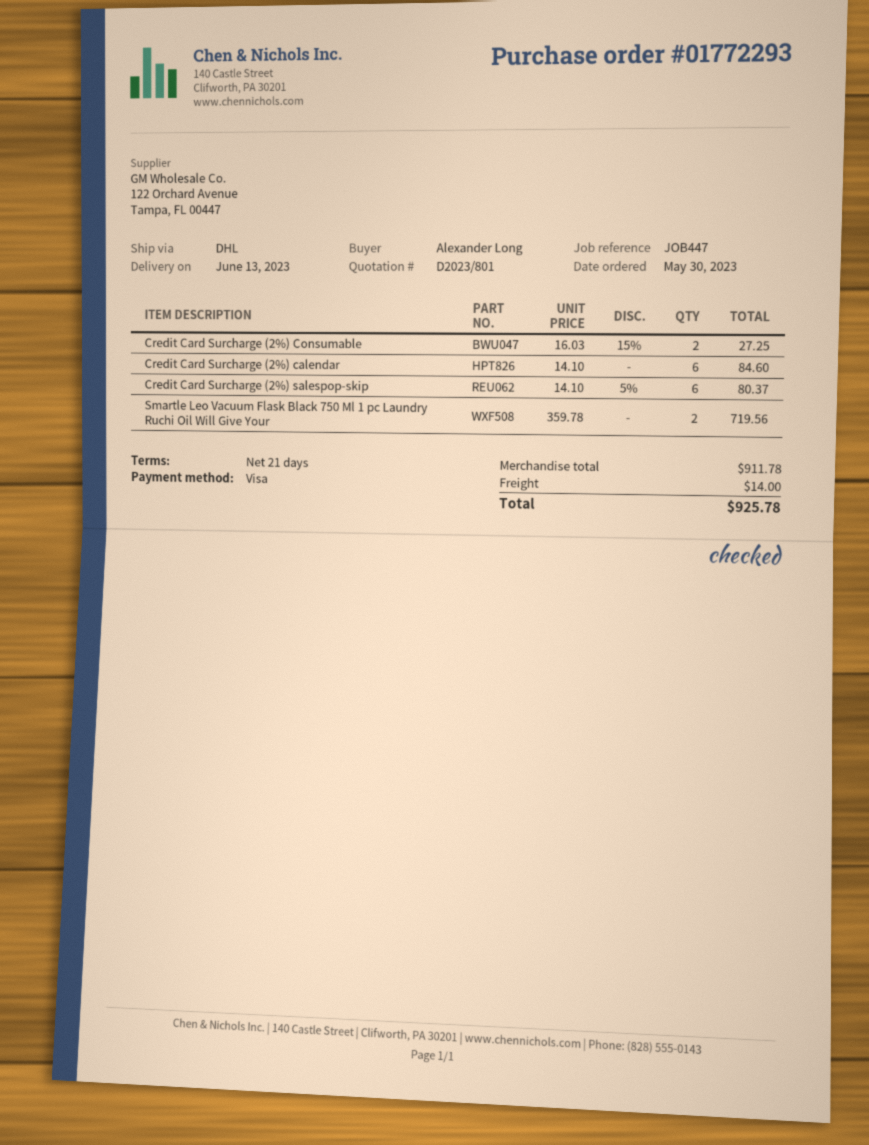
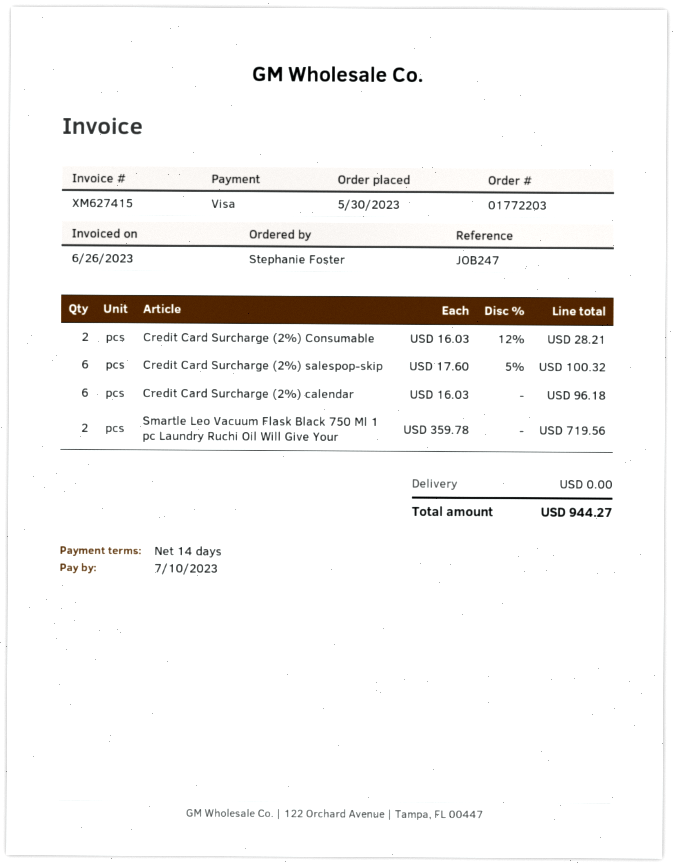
order number: 01772293 -> 01772203
payment terms: 21 days -> 14 days
reference: JOB447 -> JOB247
ordered by: Alexander Long -> Stephanie Foster
Credit Card Surcharge (2%) Consumable: 2 x 16.03 - 15% = 27.25 -> 2 x 16.03 - 12% = 28.21
Credit Card Surcharge (2%) calendar: 6 x 14.10 = 84.60 -> 6 x 16.03 = 96.18
Credit Card Surcharge (2%) salespop-skip: 6 x 14.10 - 5% = 80.37 -> 6 x 17.60 - 5% = 100.32
shipping: 14.00 -> 0.00
total: 925.78 -> 944.27

